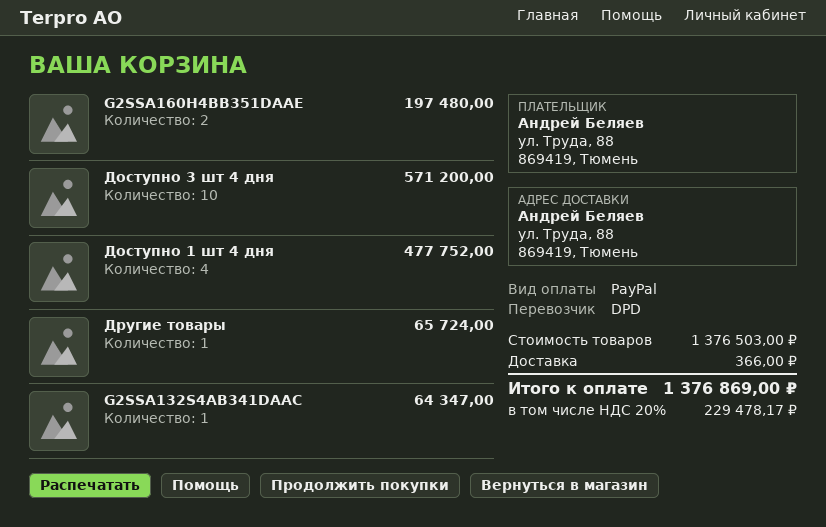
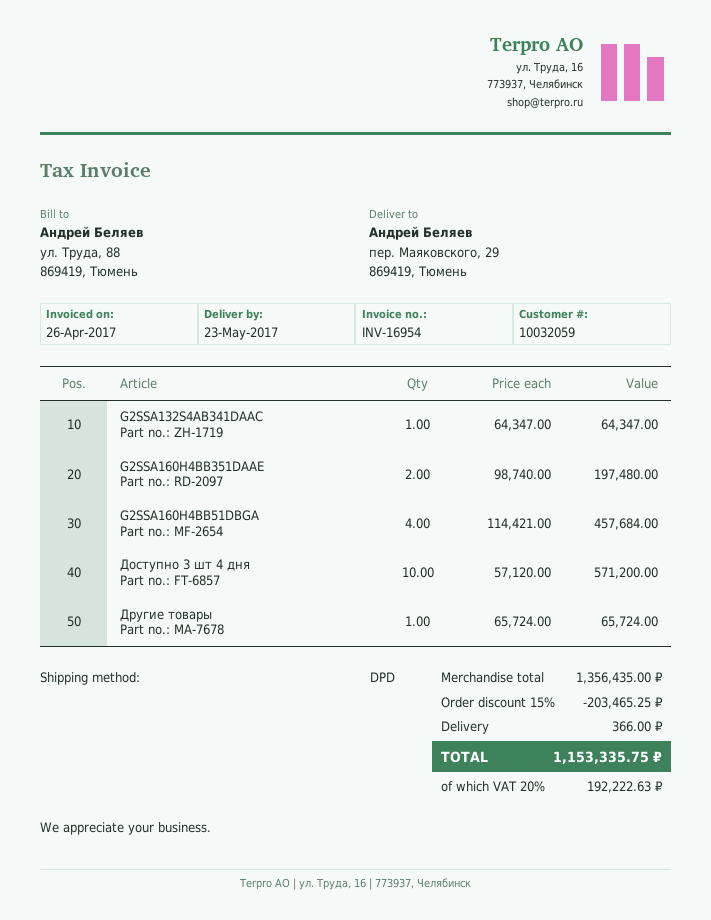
ship to: ул. Труда, 88, 869419, Тюмень -> пер. Маяковского, 29, 869419, Тюмень
Доступно 1 шт 4 дня: 4 for 477752.00 -> none
G2SSA160H4BB51DBGA: none -> 4 for 457684.00
subtotal: 1376503.00 -> 1356435.00
discount: none -> 15% = 203465.25
tax: 20% = 229478.17 -> 20% = 192222.63
total: 1376869.00 -> 1153335.75

